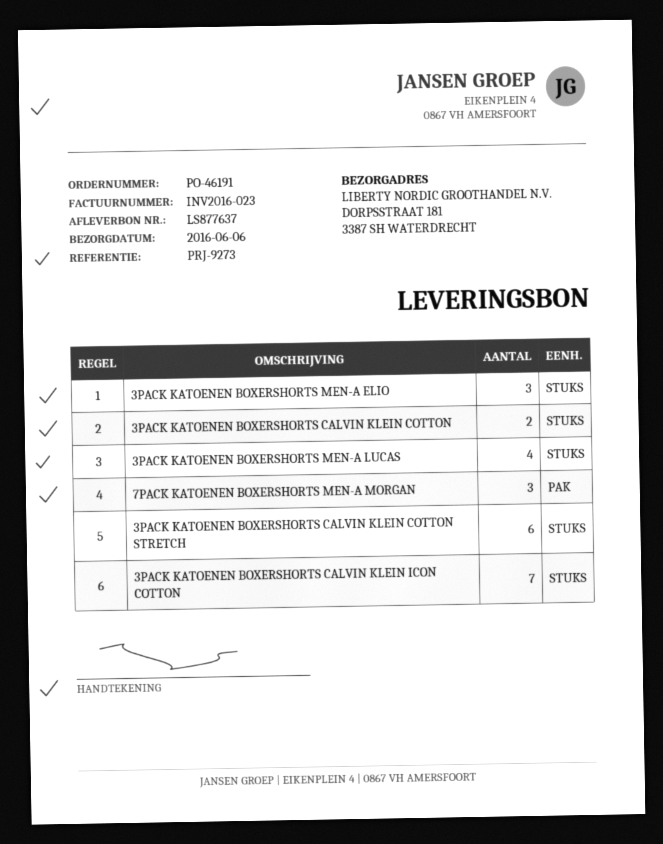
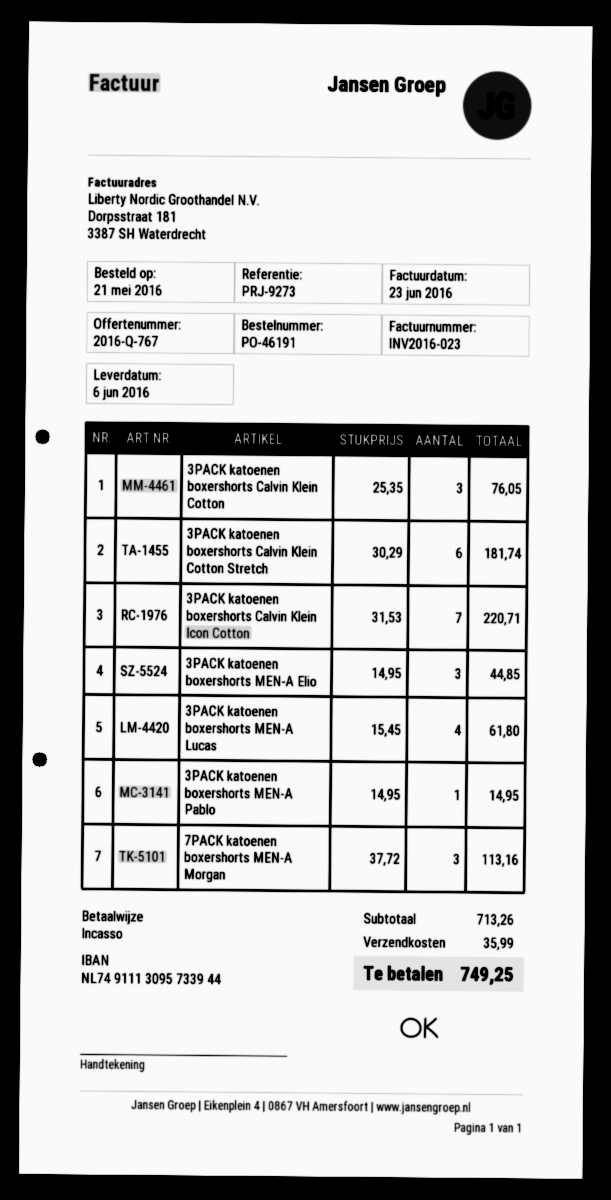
3PACK KATOENEN BOXERSHORTS CALVIN KLEIN COTTON: 2 -> 3
3PACK katoenen boxershorts MEN-A Pablo: none -> 1

